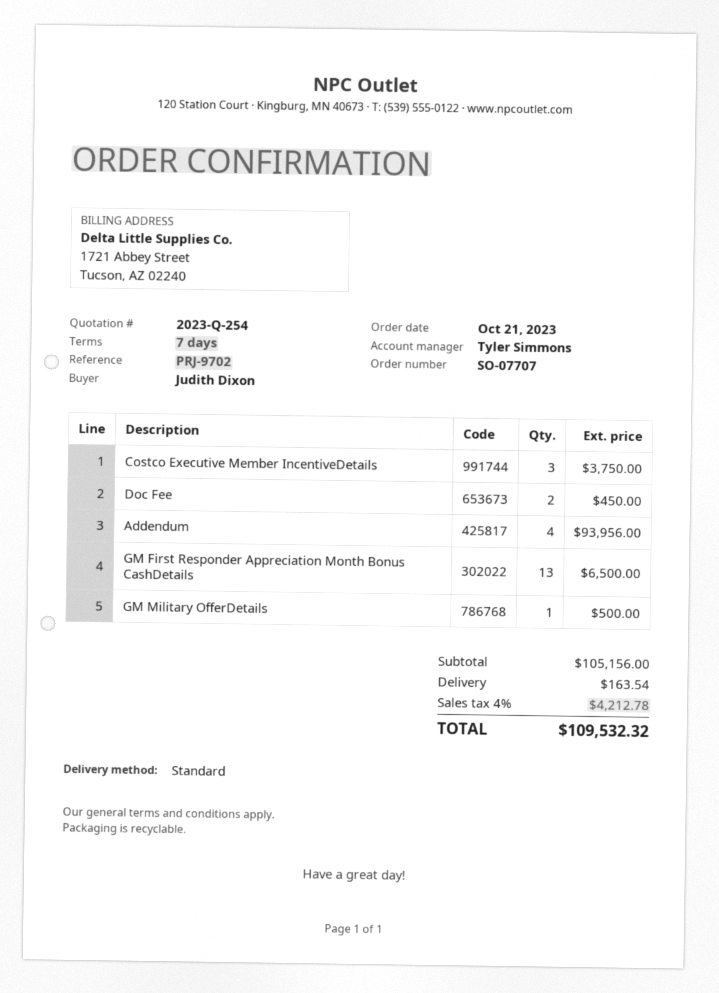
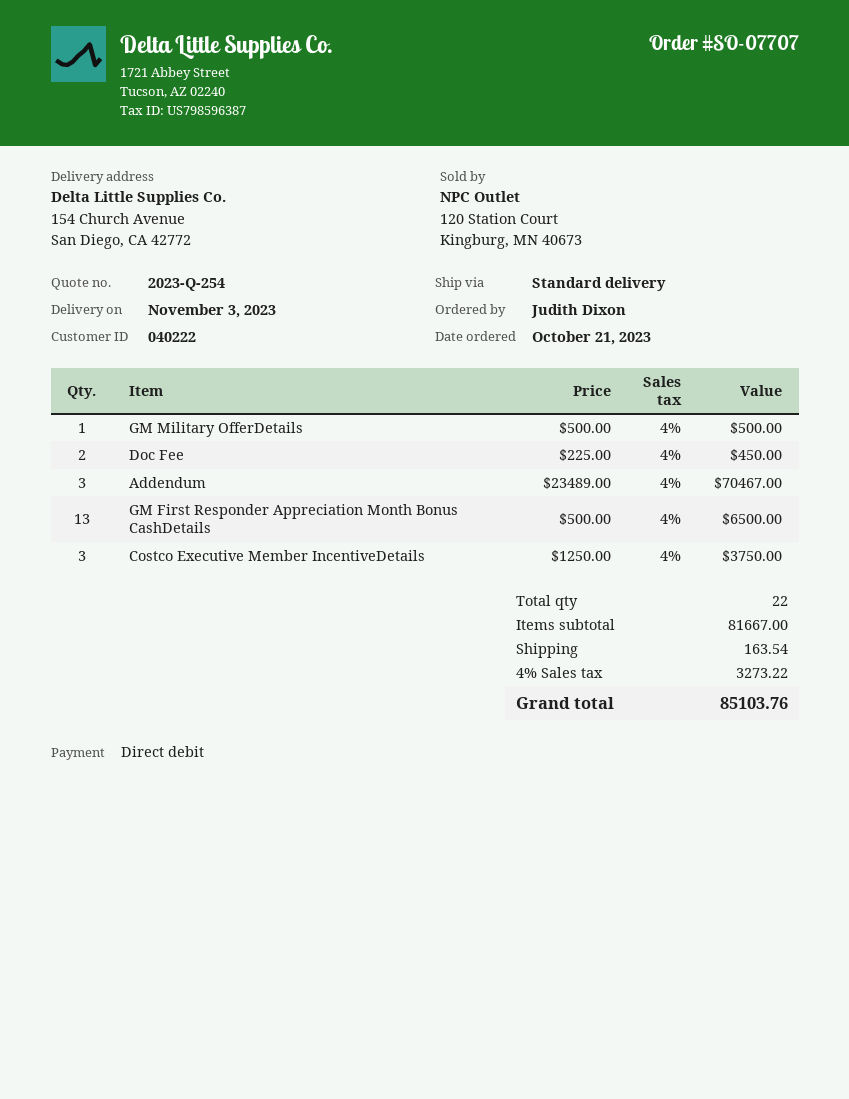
Addendum: 4 for 93956.00 -> 3 for 70467.00
subtotal: 105156.00 -> 81667.00
tax: 4% = 4212.78 -> 4% = 3273.22
total: 109532.32 -> 85103.76

